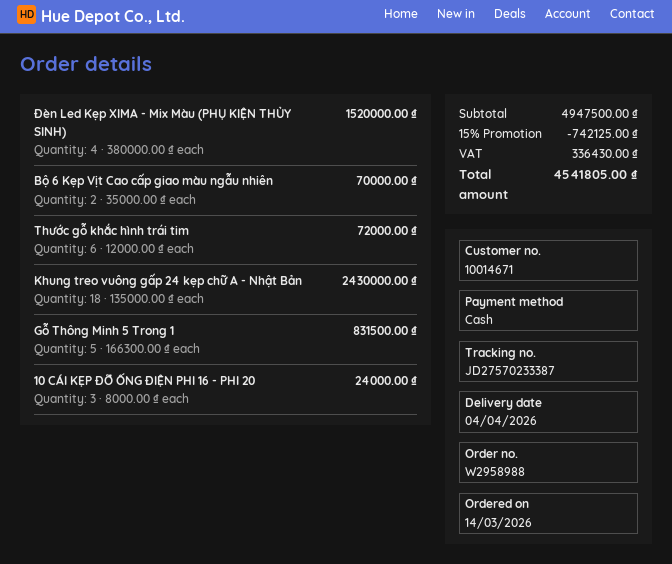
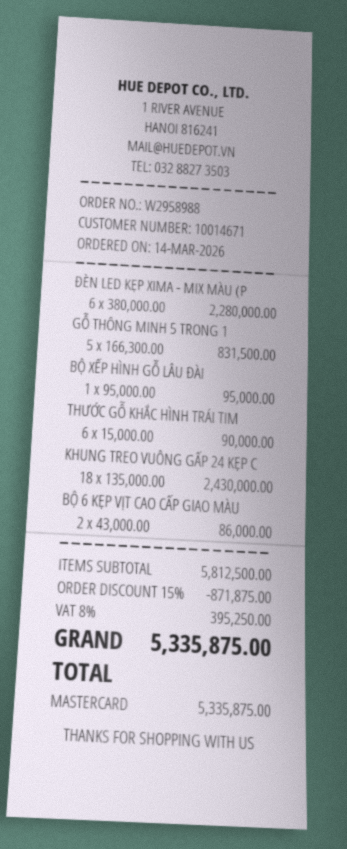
payment method: cash -> Mastercard
Đèn Led Kẹp XIMA - Mix Màu (PHỤ KIỆN THỦY SINH): 4 x 380000.00 = 1520000.00 -> 6 x 380000.00 = 2280000.00
Bộ 6 Kẹp Vịt Cao cấp giao màu ngẫu nhiên: 2 x 35000.00 = 70000.00 -> 2 x 43000.00 = 86000.00
Thước gỗ khắc hình trái tim: 6 x 12000.00 = 72000.00 -> 6 x 15000.00 = 90000.00
10 CÁI KẸP ĐỠ ỐNG ĐIỆN PHI 16 - PHI 20: 3 x 8000.00 = 24000.00 -> none
BỘ XẾP HÌNH GỖ LÂU ĐÀI: none -> 1 x 95000.00 = 95000.00
subtotal: 4947500.00 -> 5812500.00
discount: 15% = 742125.00 -> 15% = 871875.00
tax: 336430.00 -> 395250.00
total: 4541805.00 -> 5335875.00

